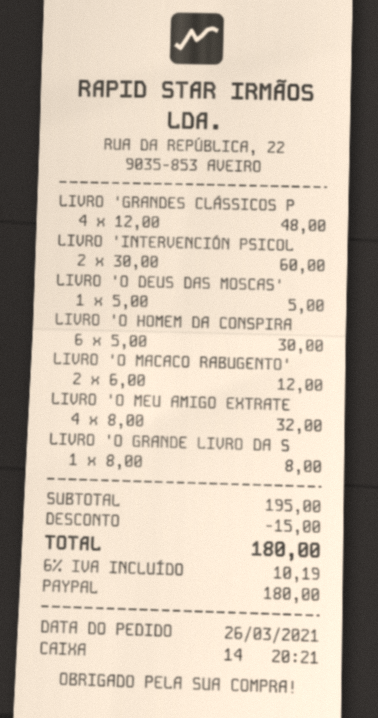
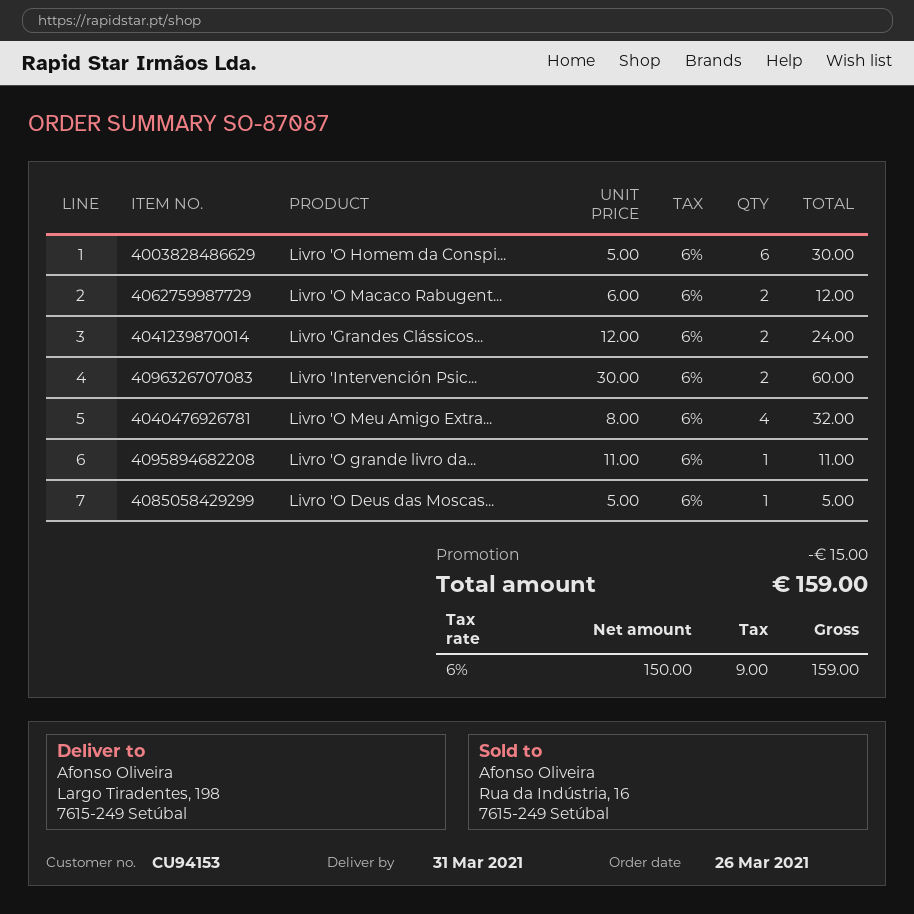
LIVRO 'GRANDES CLÁSSICOS P: 4 x 12.00 = 48.00 -> 2 x 12.00 = 24.00
LIVRO 'O GRANDE LIVRO DA S: 1 x 8.00 = 8.00 -> 1 x 11.00 = 11.00
tax: 6% = 10.19 -> 6% = 9.00
total: 180.00 -> 159.00

